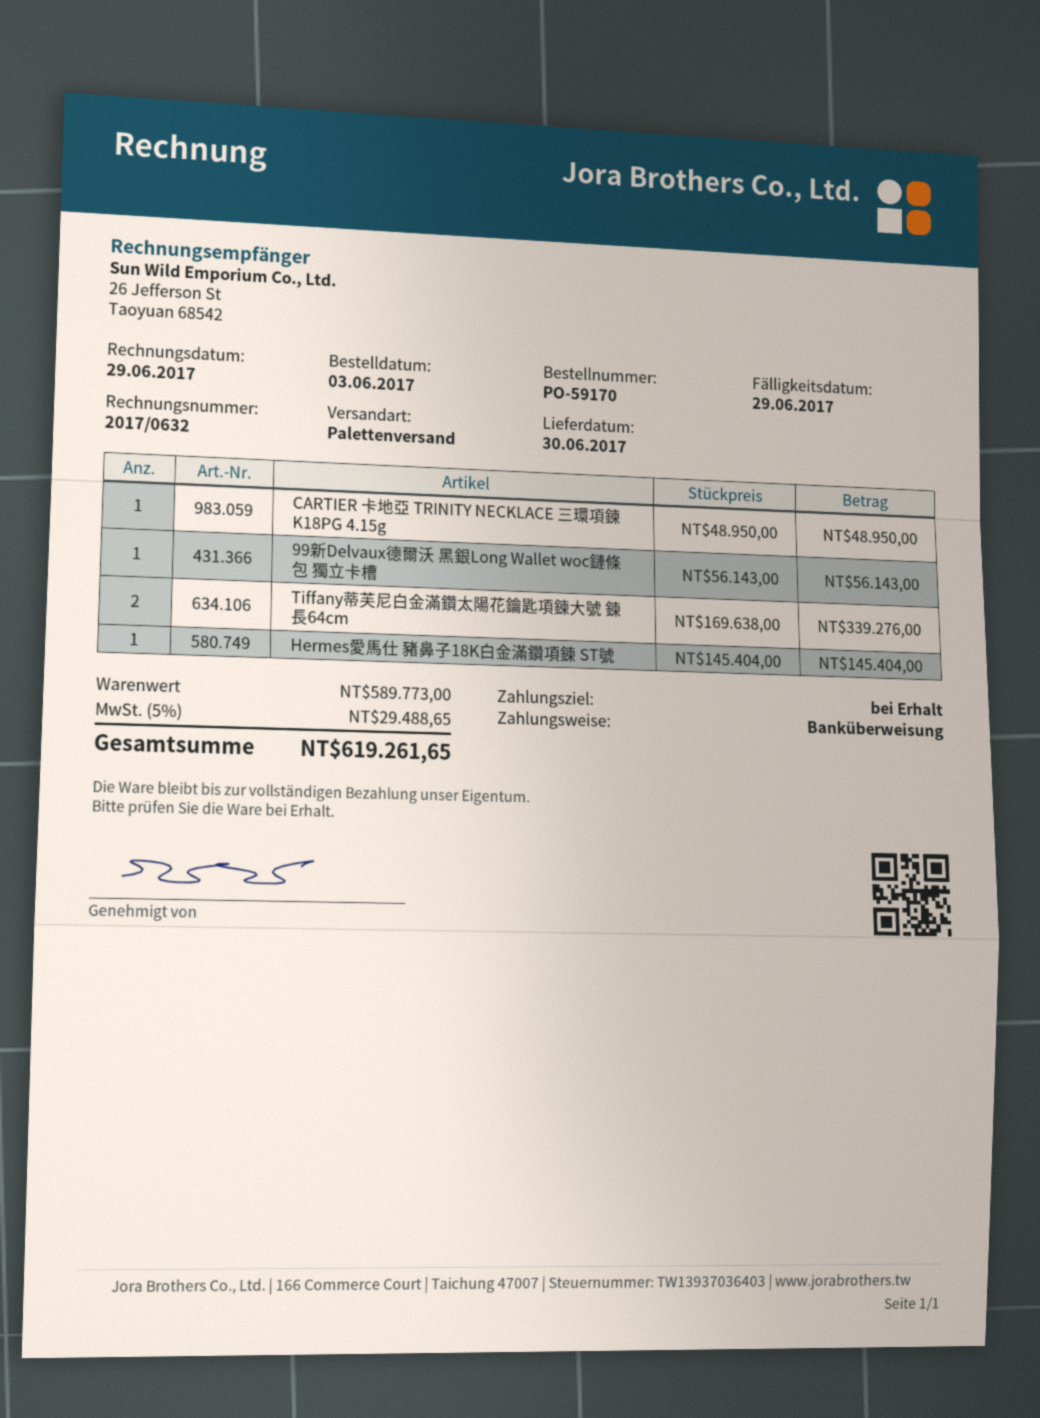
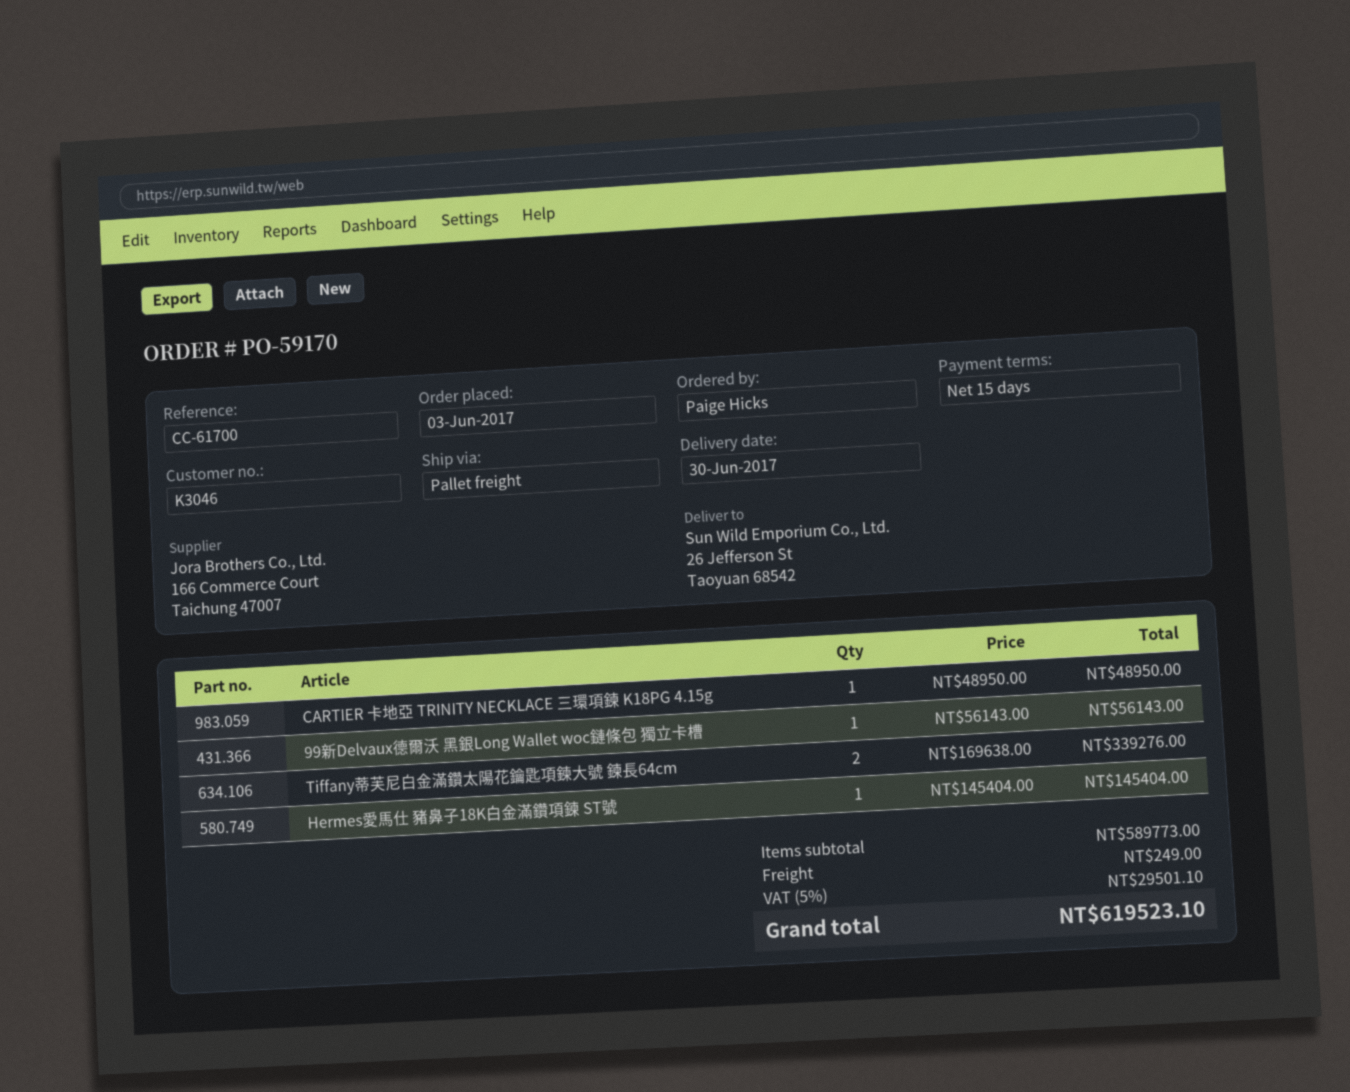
payment terms: on receipt -> 15 days
shipping: none -> 249.00
tax: 5% = 29488.65 -> 5% = 29501.10
total: 619261.65 -> 619523.10

